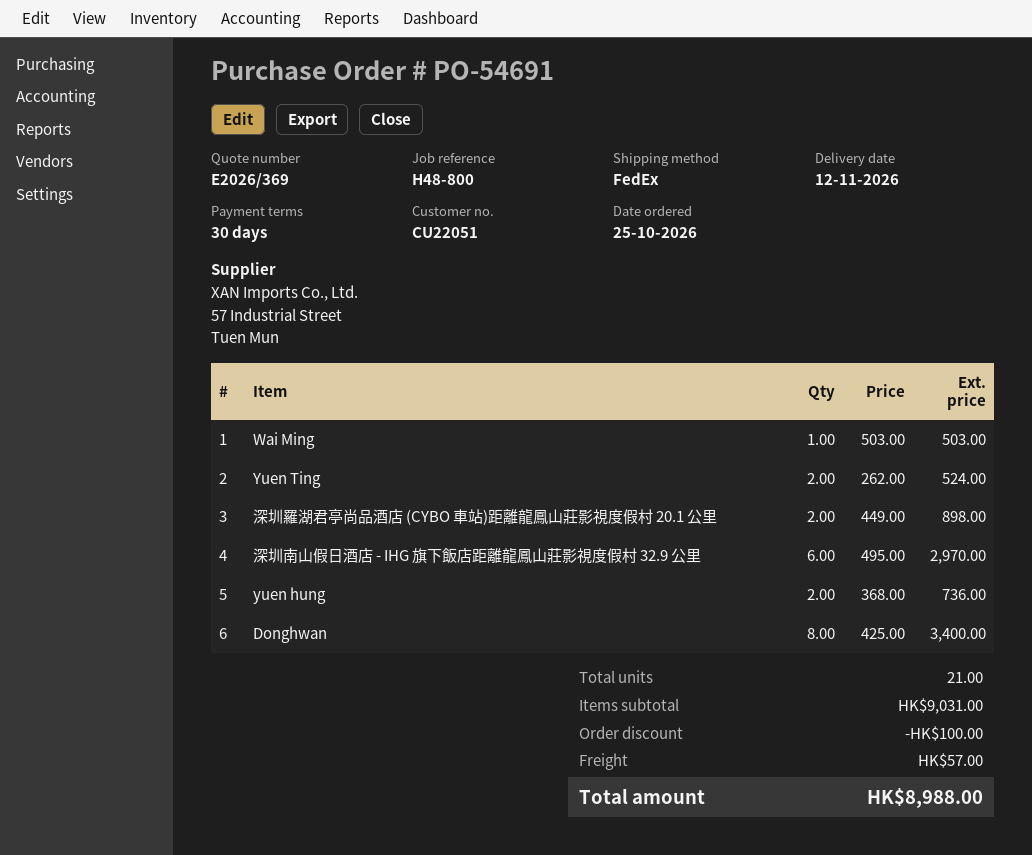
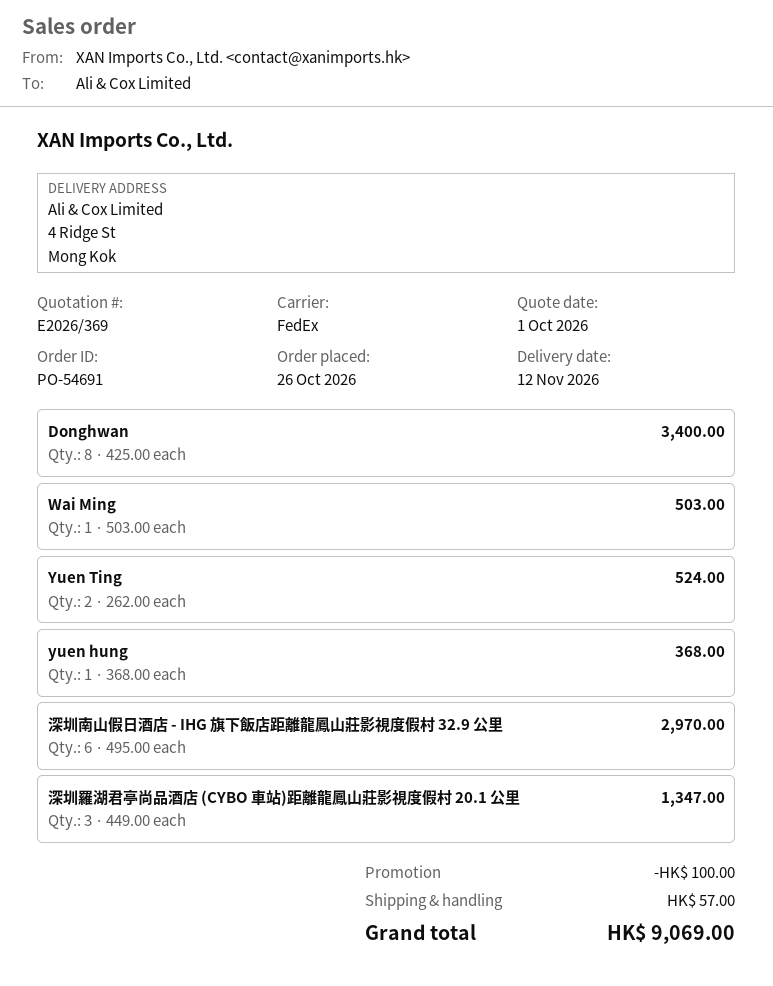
order date: 2026-10-25 -> 2026-10-26
深圳羅湖君亭尚品酒店 (CYBO 車站)距離龍鳳山莊影視度假村 20.1 公里: 2 x 449.00 = 898.00 -> 3 x 449.00 = 1347.00
yuen hung: 2 x 368.00 = 736.00 -> 1 x 368.00 = 368.00
total: 8988.00 -> 9069.00

